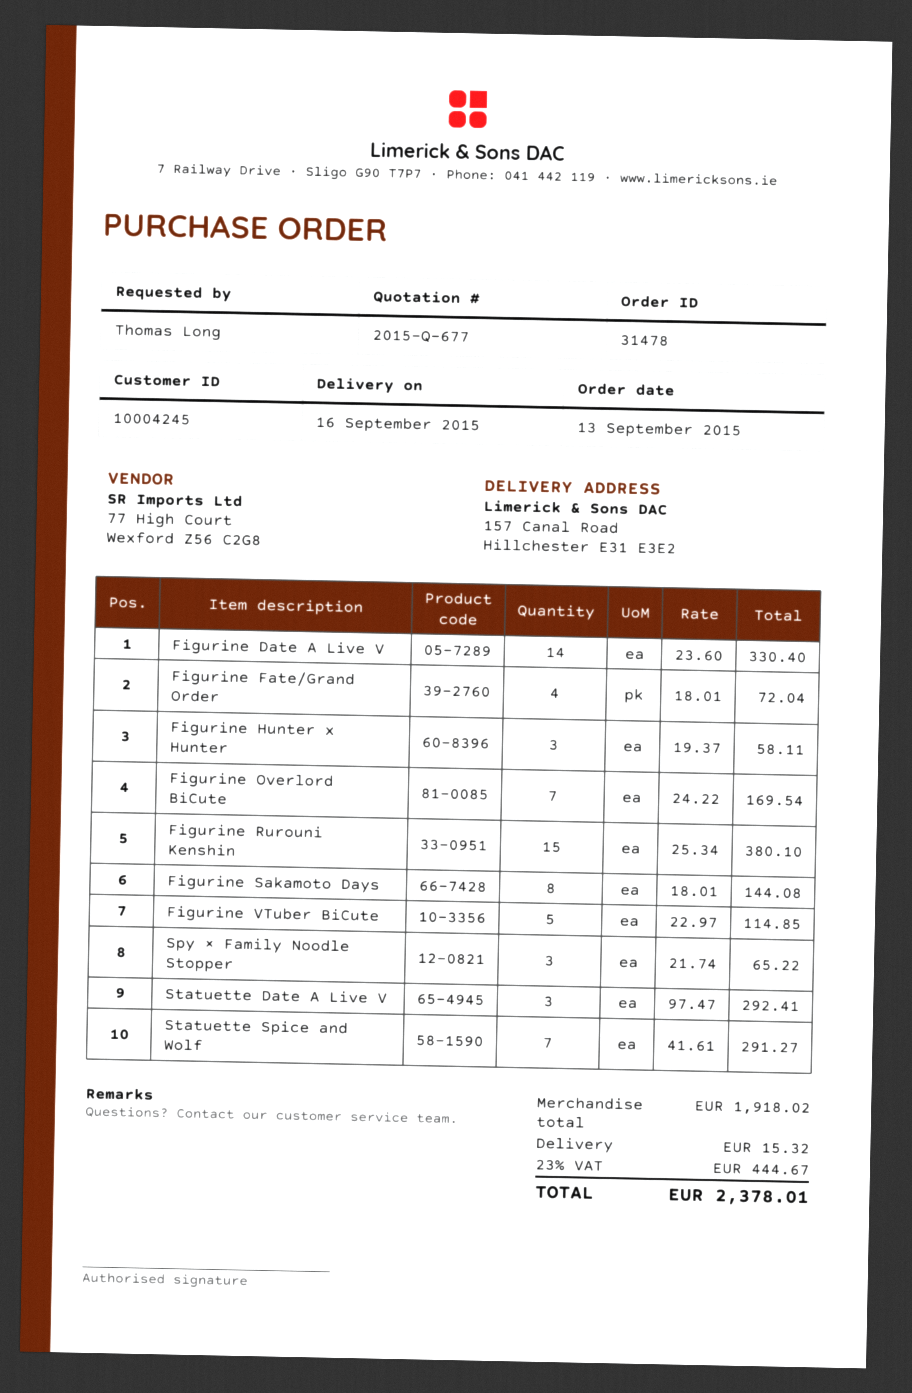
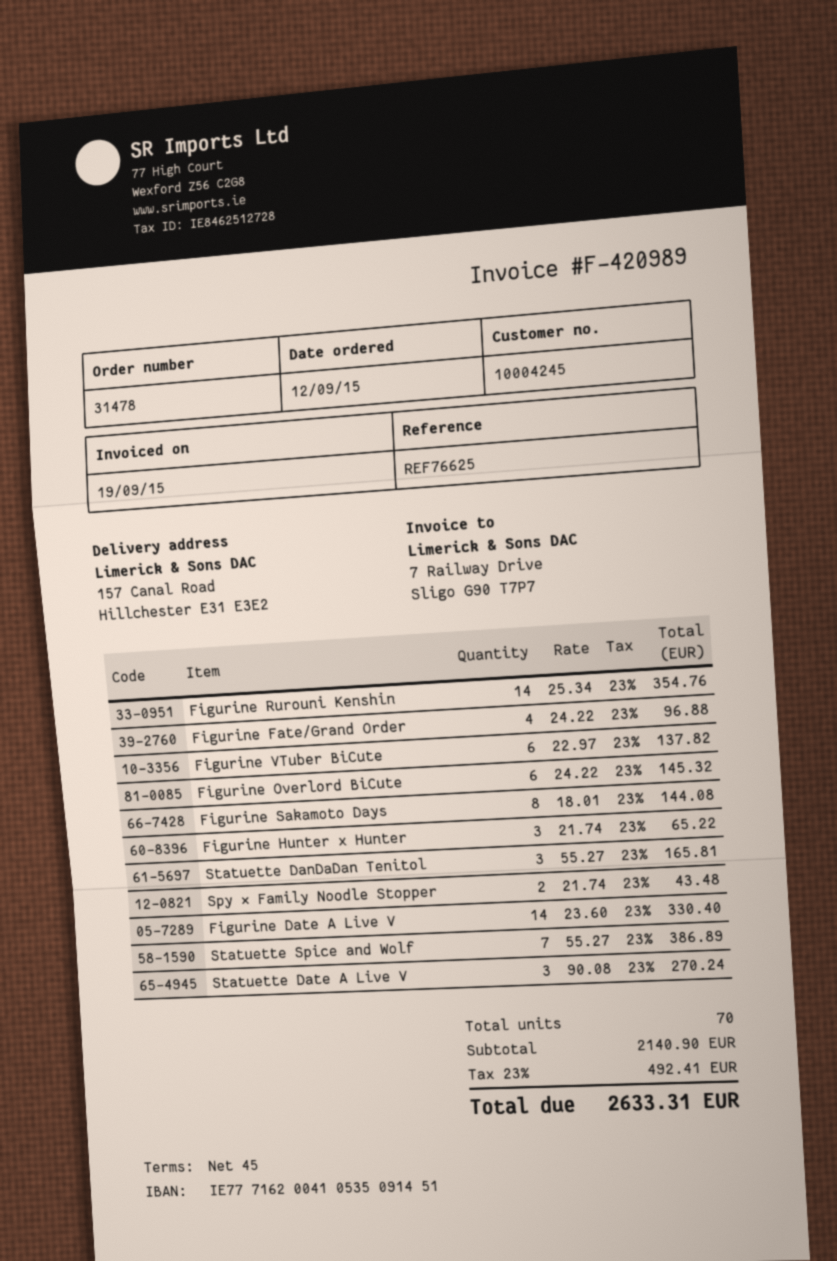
order date: 2015-09-13 -> 2015-09-12
Figurine Fate/Grand Order: 4 x 18.01 = 72.04 -> 4 x 24.22 = 96.88
Figurine Hunter x Hunter: 3 x 19.37 = 58.11 -> 3 x 21.74 = 65.22
Figurine Overlord BiCute: 7 x 24.22 = 169.54 -> 6 x 24.22 = 145.32
Figurine Rurouni Kenshin: 15 x 25.34 = 380.10 -> 14 x 25.34 = 354.76
Figurine VTuber BiCute: 5 x 22.97 = 114.85 -> 6 x 22.97 = 137.82
Spy × Family Noodle Stopper: 3 x 21.74 = 65.22 -> 2 x 21.74 = 43.48
Statuette Date A Live V: 3 x 97.47 = 292.41 -> 3 x 90.08 = 270.24
Statuette Spice and Wolf: 7 x 41.61 = 291.27 -> 7 x 55.27 = 386.89
Statuette DanDaDan Tenitol: none -> 3 x 55.27 = 165.81
subtotal: 1918.02 -> 2140.90
shipping: 15.32 -> none
tax: 23% = 444.67 -> 23% = 492.41
total: 2378.01 -> 2633.31

